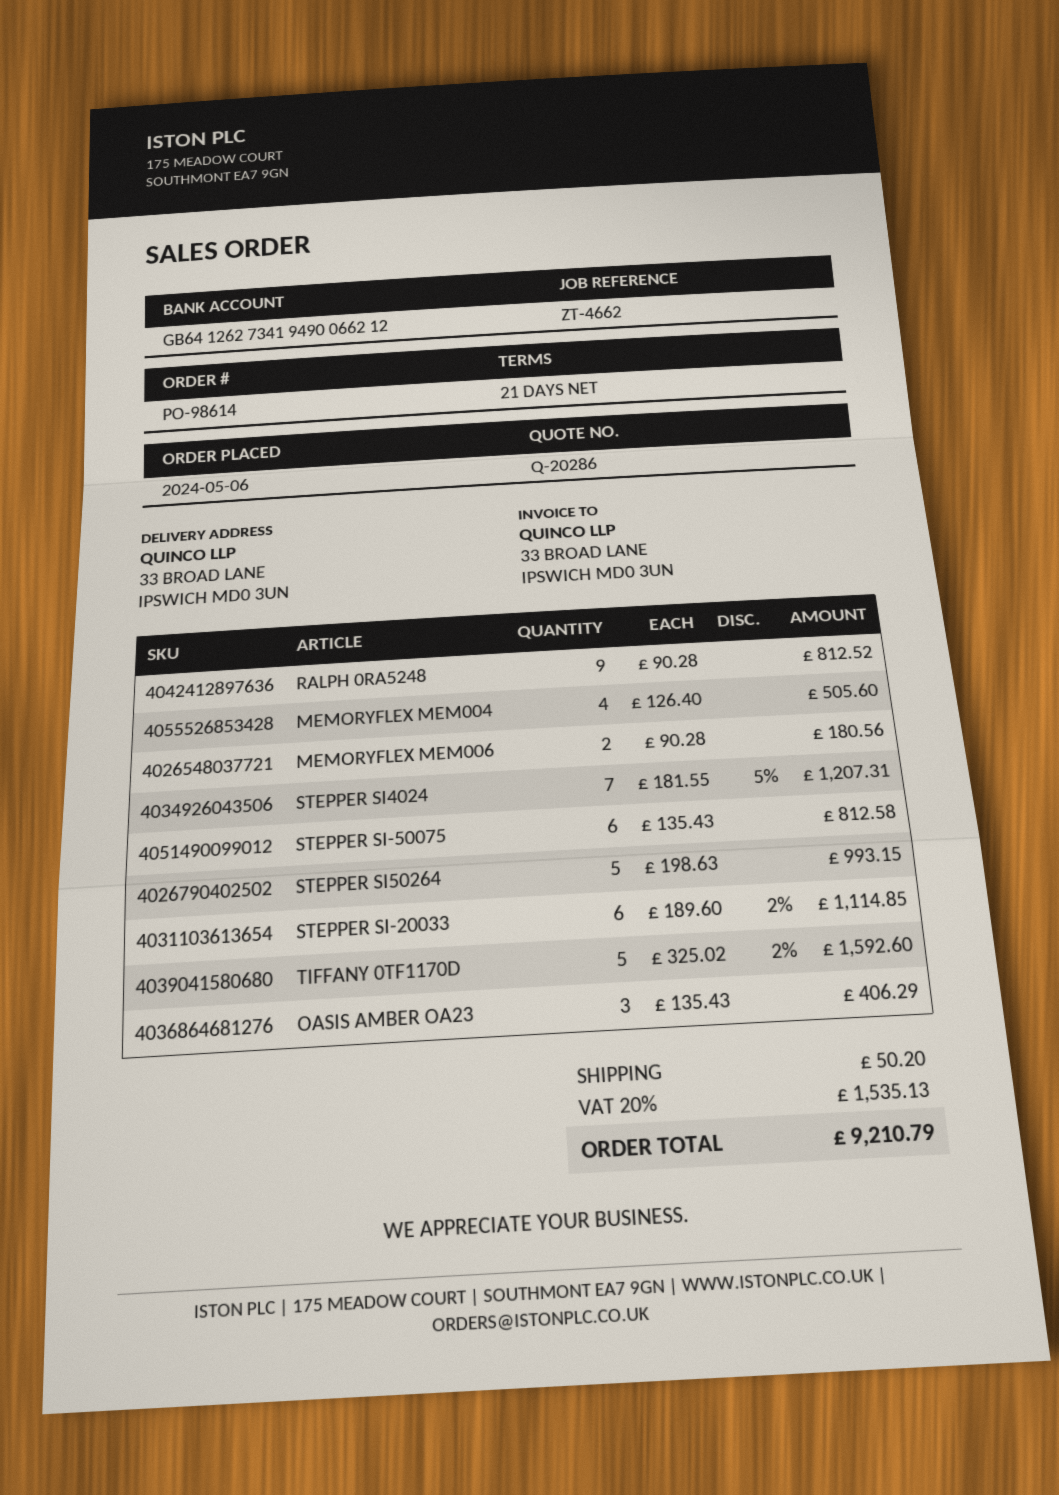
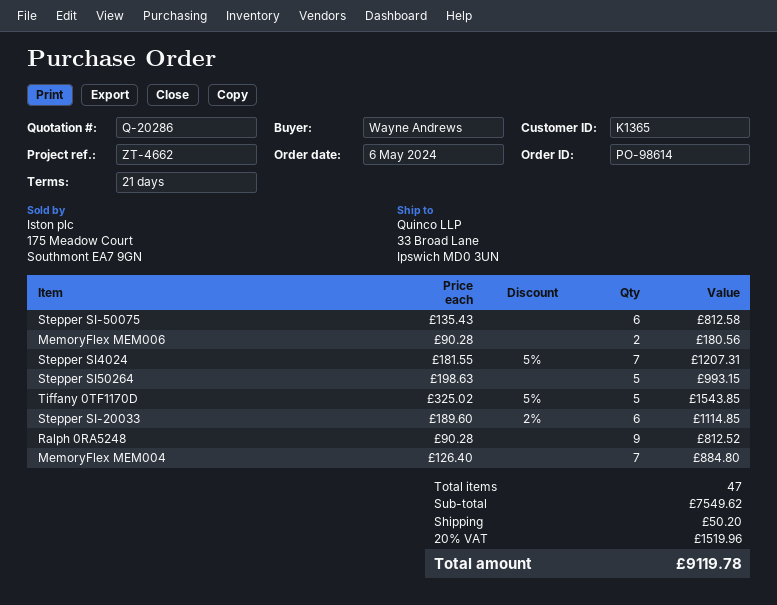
MEMORYFLEX MEM004: 4 x 126.40 = 505.60 -> 7 x 126.40 = 884.80
TIFFANY 0TF1170D: 5 x 325.02 - 2% = 1592.60 -> 5 x 325.02 - 5% = 1543.85
OASIS AMBER OA23: 3 x 135.43 = 406.29 -> none
tax: 20% = 1535.13 -> 20% = 1519.96
total: 9210.79 -> 9119.78

